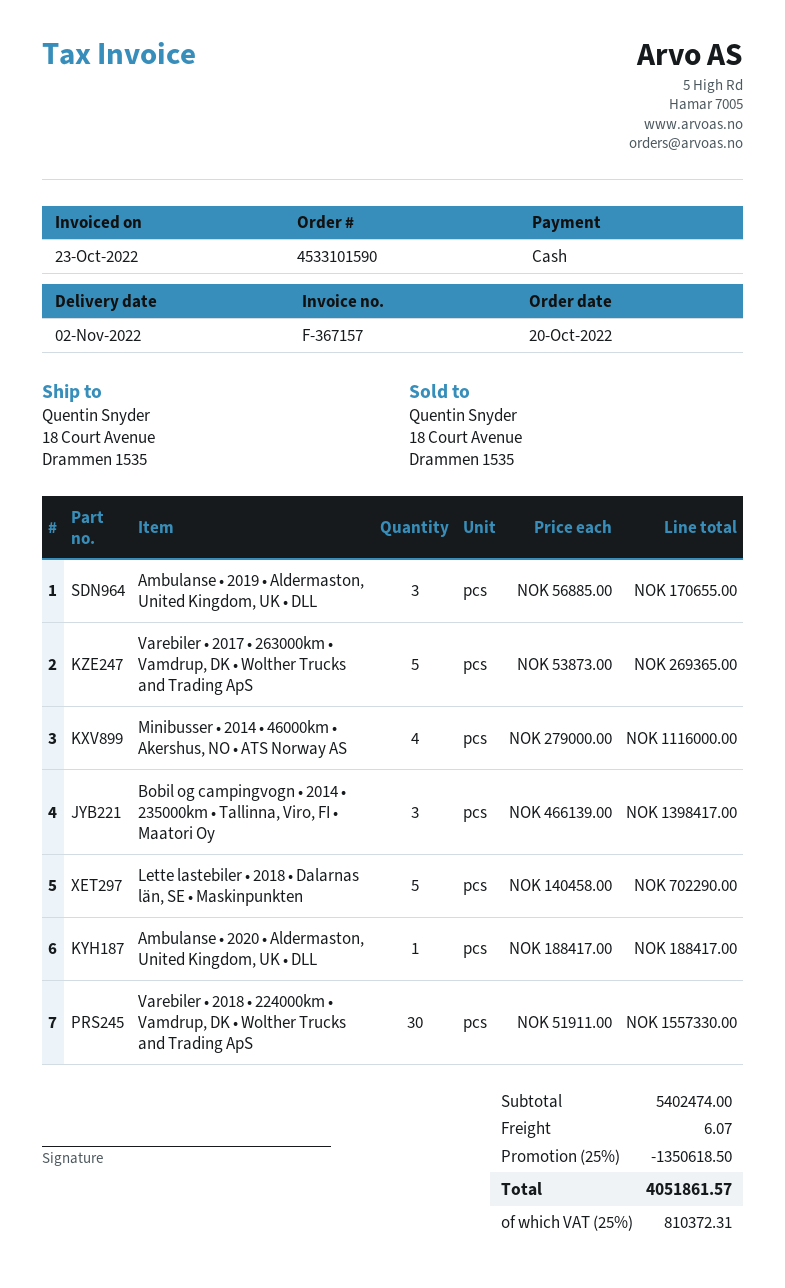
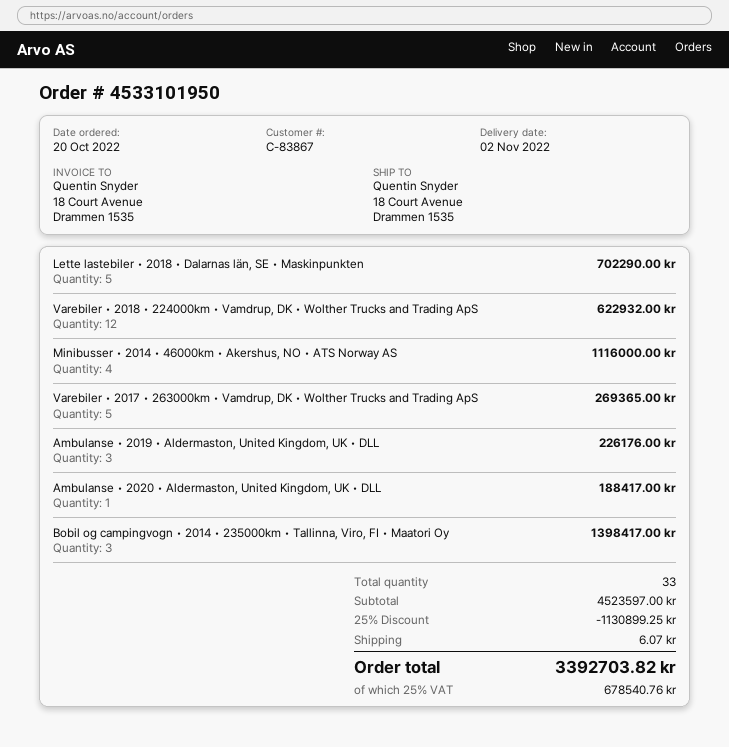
order number: 4533101590 -> 4533101950
Ambulanse • 2019 • Aldermaston, United Kingdom, UK • DLL: 3 for 170655.00 -> 3 for 226176.00
Varebiler • 2018 • 224000km • Vamdrup, DK • Wolther Trucks and Trading ApS: 30 for 1557330.00 -> 12 for 622932.00
subtotal: 5402474.00 -> 4523597.00
discount: 25% = 1350618.50 -> 25% = 1130899.25
tax: 25% = 810372.31 -> 25% = 678540.76
total: 4051861.57 -> 3392703.82

